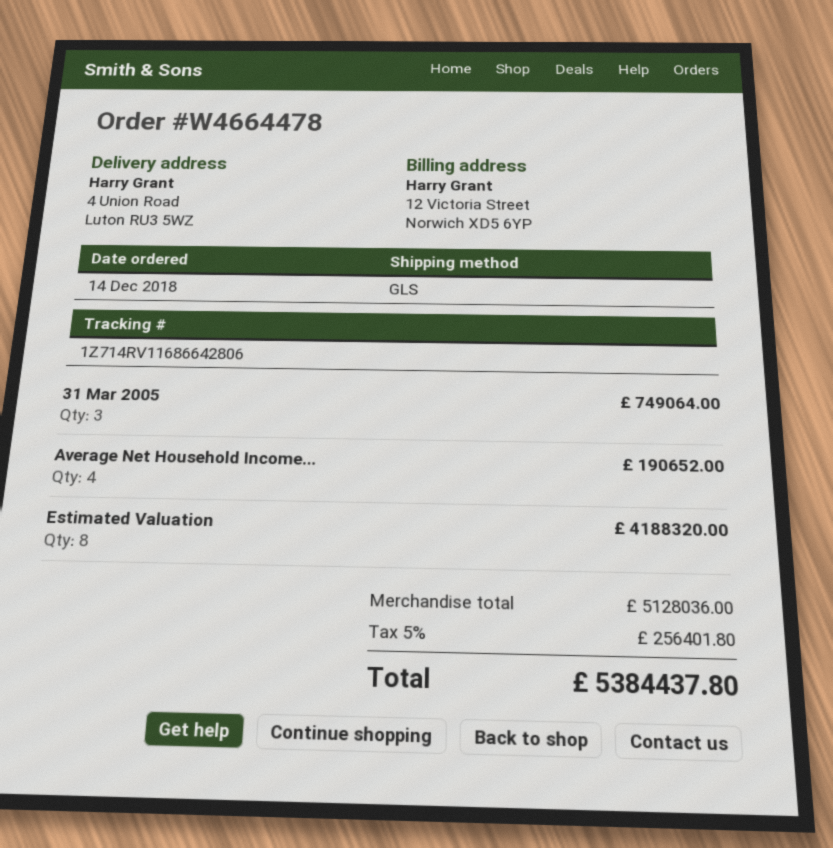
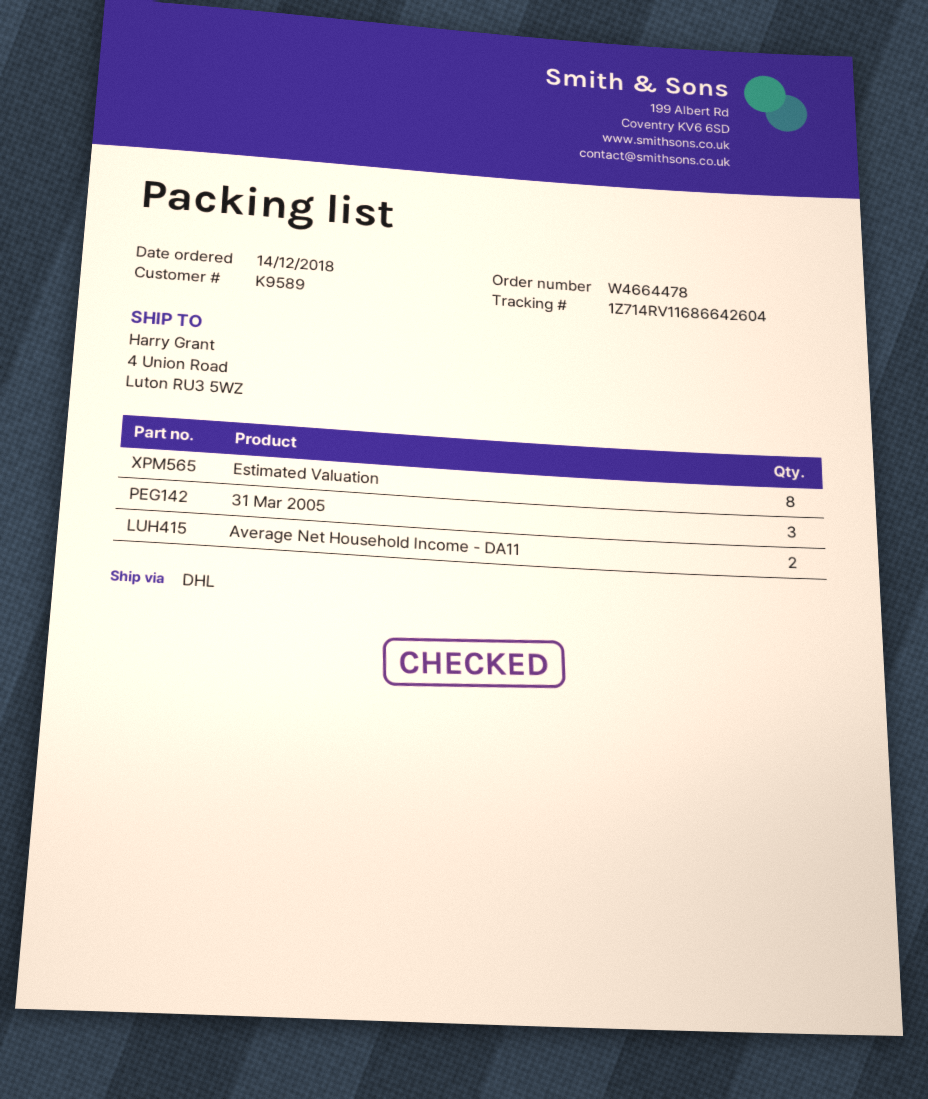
shipping method: GLS -> DHL
tracking number: 1Z714RV11686642806 -> 1Z714RV11686642604
Average Net Household Income...: 4 -> 2

